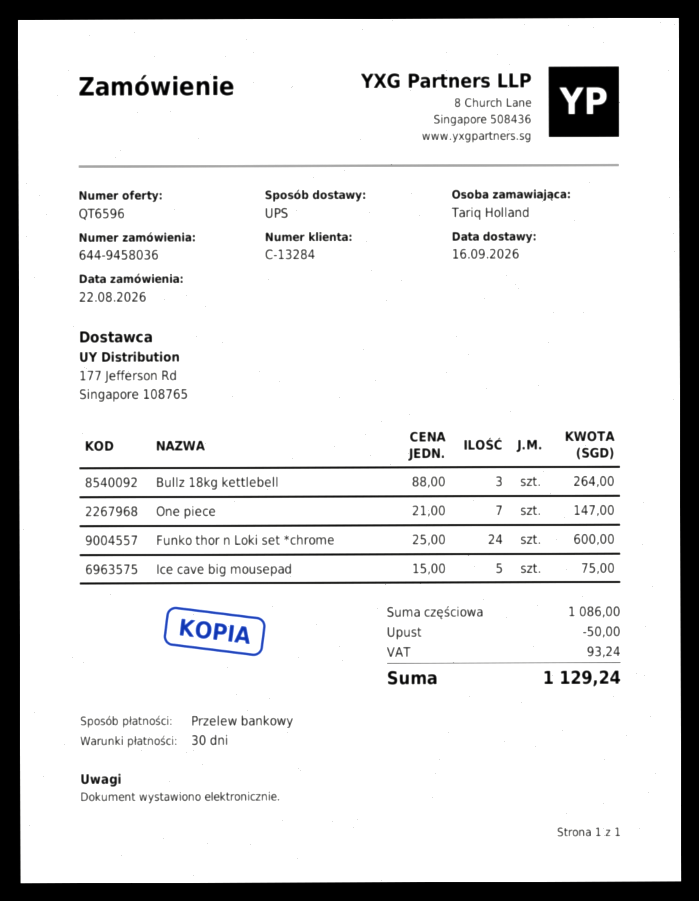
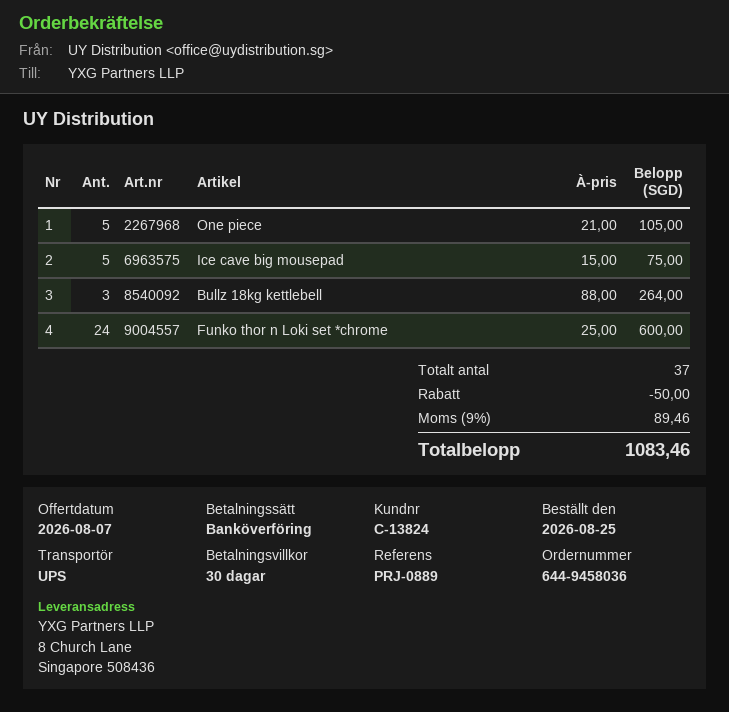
order date: 2026-08-22 -> 2026-08-25
customer number: C-13284 -> C-13824
One piece: 7 x 21.00 = 147.00 -> 5 x 21.00 = 105.00
tax: 93.24 -> 89.46
total: 1129.24 -> 1083.46

